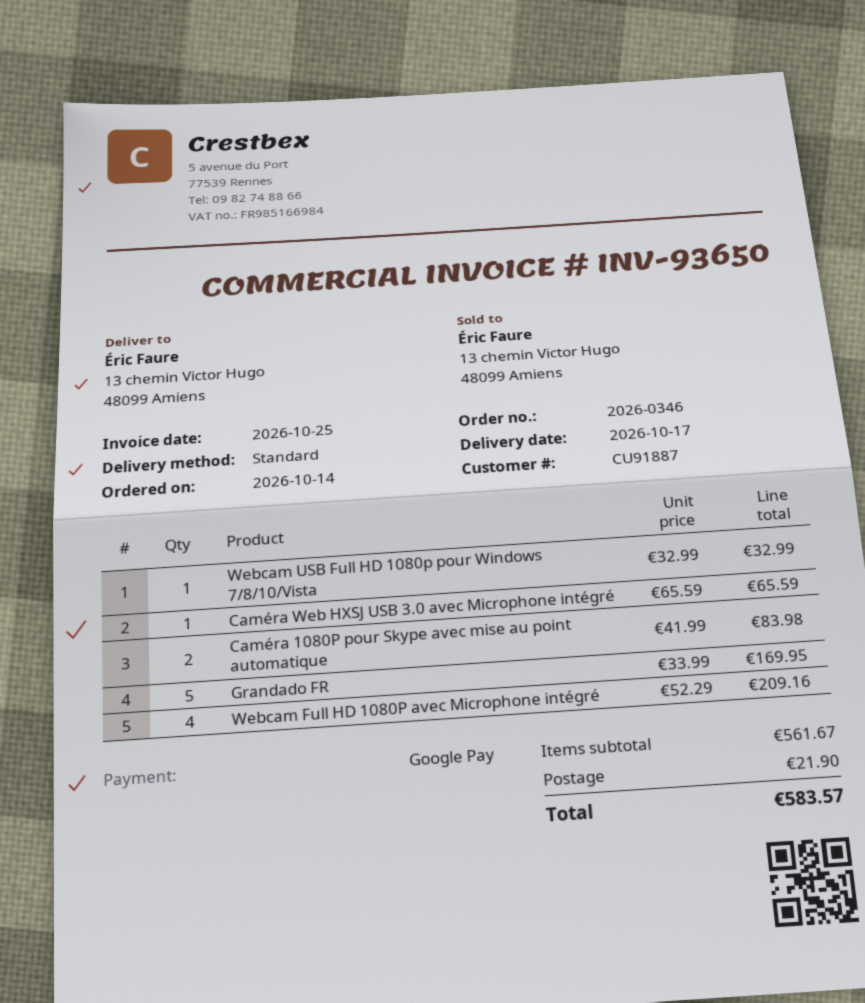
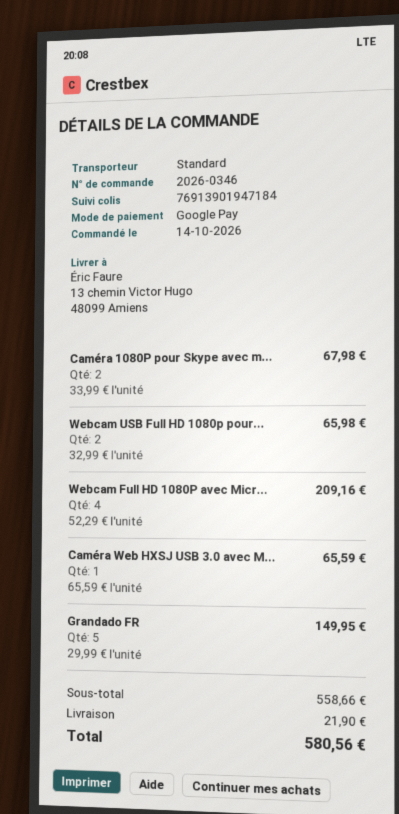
Webcam USB Full HD 1080p pour Windows 7/8/10/Vista: 1 x 32.99 = 32.99 -> 2 x 32.99 = 65.98
Caméra 1080P pour Skype avec mise au point automatique: 2 x 41.99 = 83.98 -> 2 x 33.99 = 67.98
Grandado FR: 5 x 33.99 = 169.95 -> 5 x 29.99 = 149.95
subtotal: 561.67 -> 558.66
total: 583.57 -> 580.56

